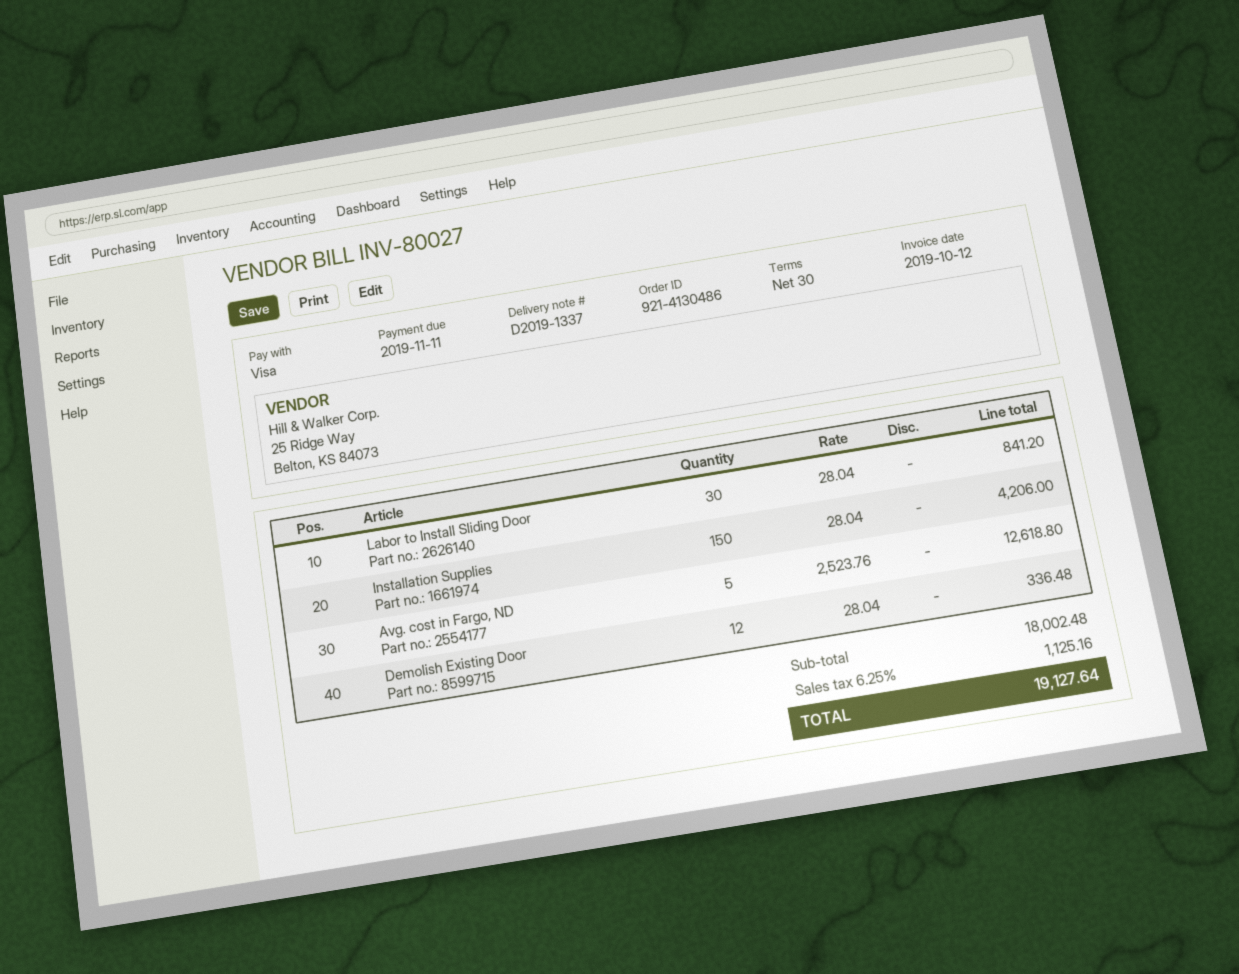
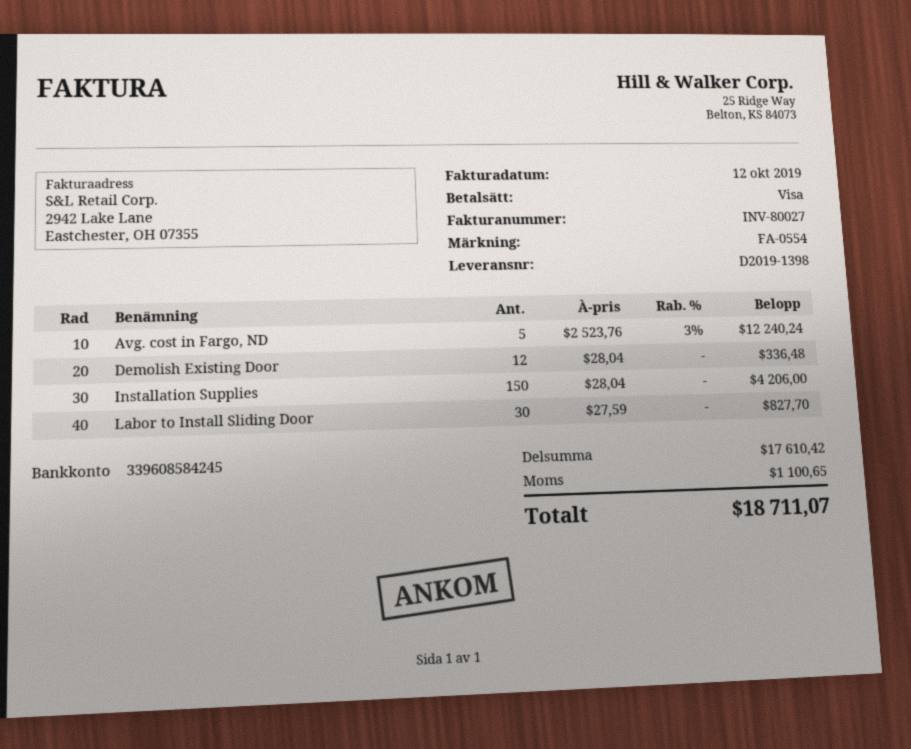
delivery note number: D2019-1337 -> D2019-1398
Labor to Install Sliding Door: 30 x 28.04 = 841.20 -> 30 x 27.59 = 827.70
Avg. cost in Fargo, ND: 5 x 2523.76 = 12618.80 -> 5 x 2523.76 - 3% = 12240.24
subtotal: 18002.48 -> 17610.42
tax: 1125.16 -> 1100.65
total: 19127.64 -> 18711.07

